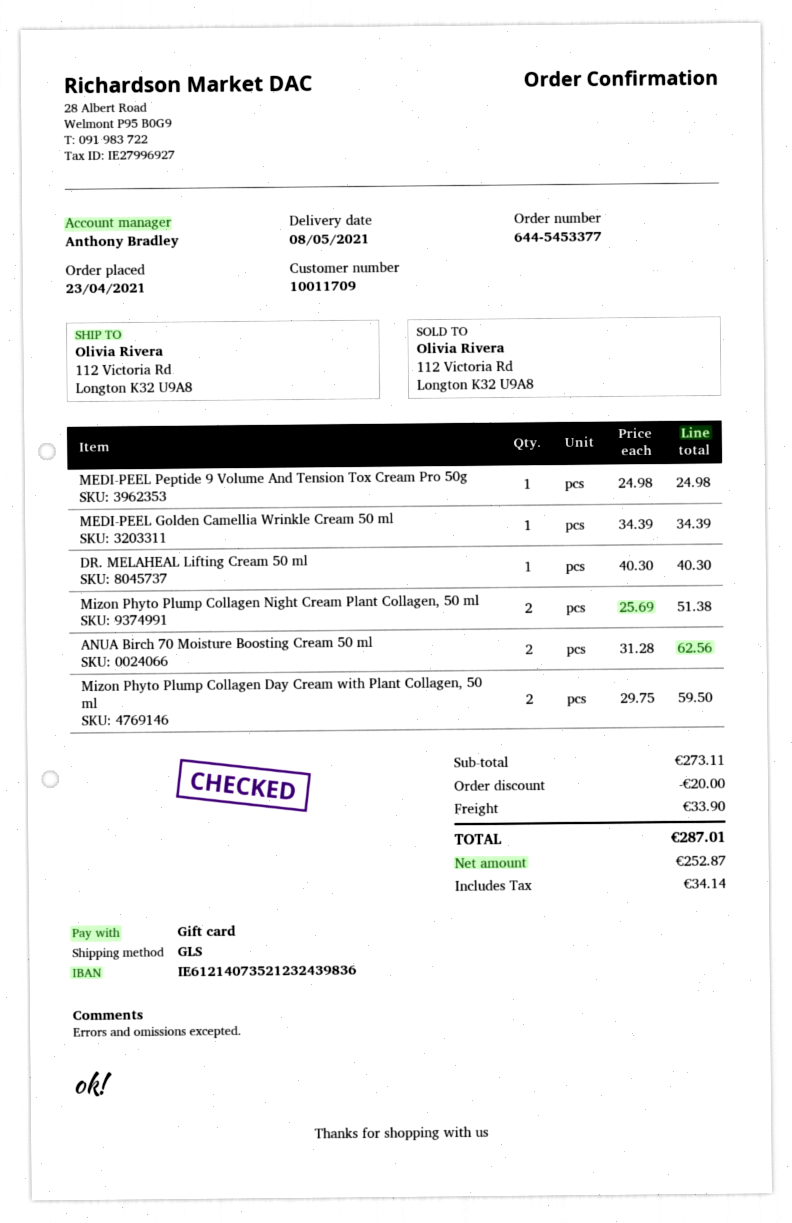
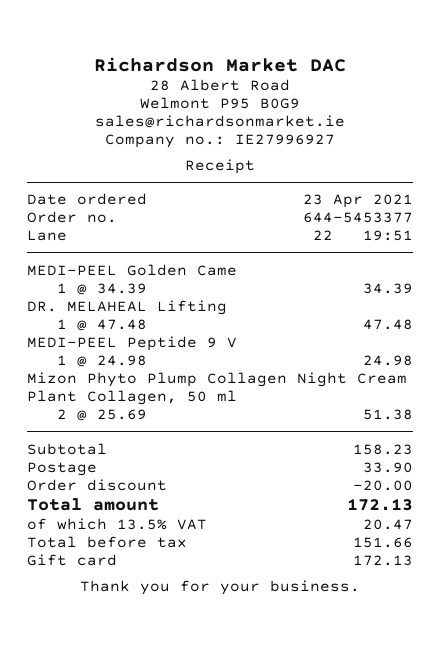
DR. MELAHEAL Lifting Cream 50 ml: 1 x 40.30 = 40.30 -> 1 x 47.48 = 47.48
ANUA Birch 70 Moisture Boosting Cream 50 ml: 2 x 31.28 = 62.56 -> none
Mizon Phyto Plump Collagen Day Cream with Plant Collagen, 50 ml: 2 x 29.75 = 59.50 -> none
subtotal: 273.11 -> 158.23
net: 252.87 -> 151.66
tax: 34.14 -> 20.47
total: 287.01 -> 172.13

